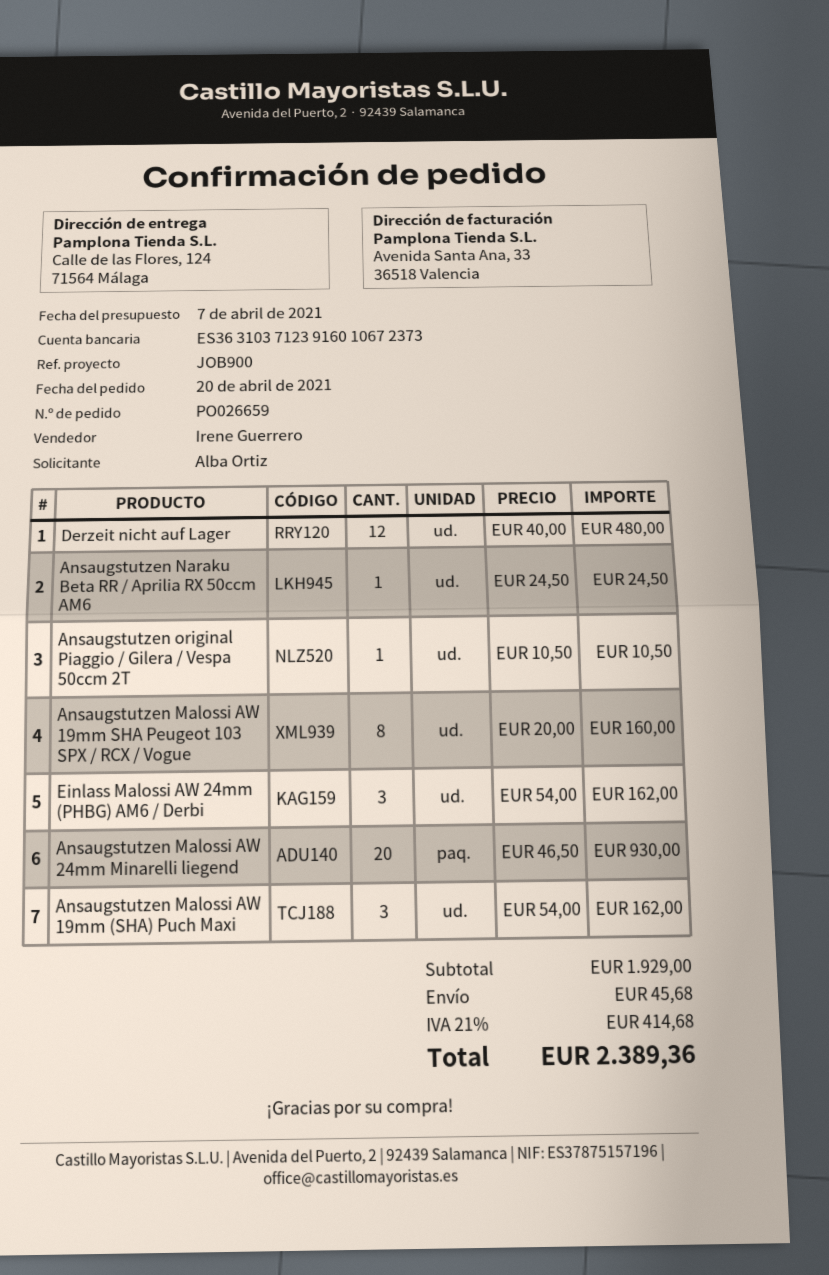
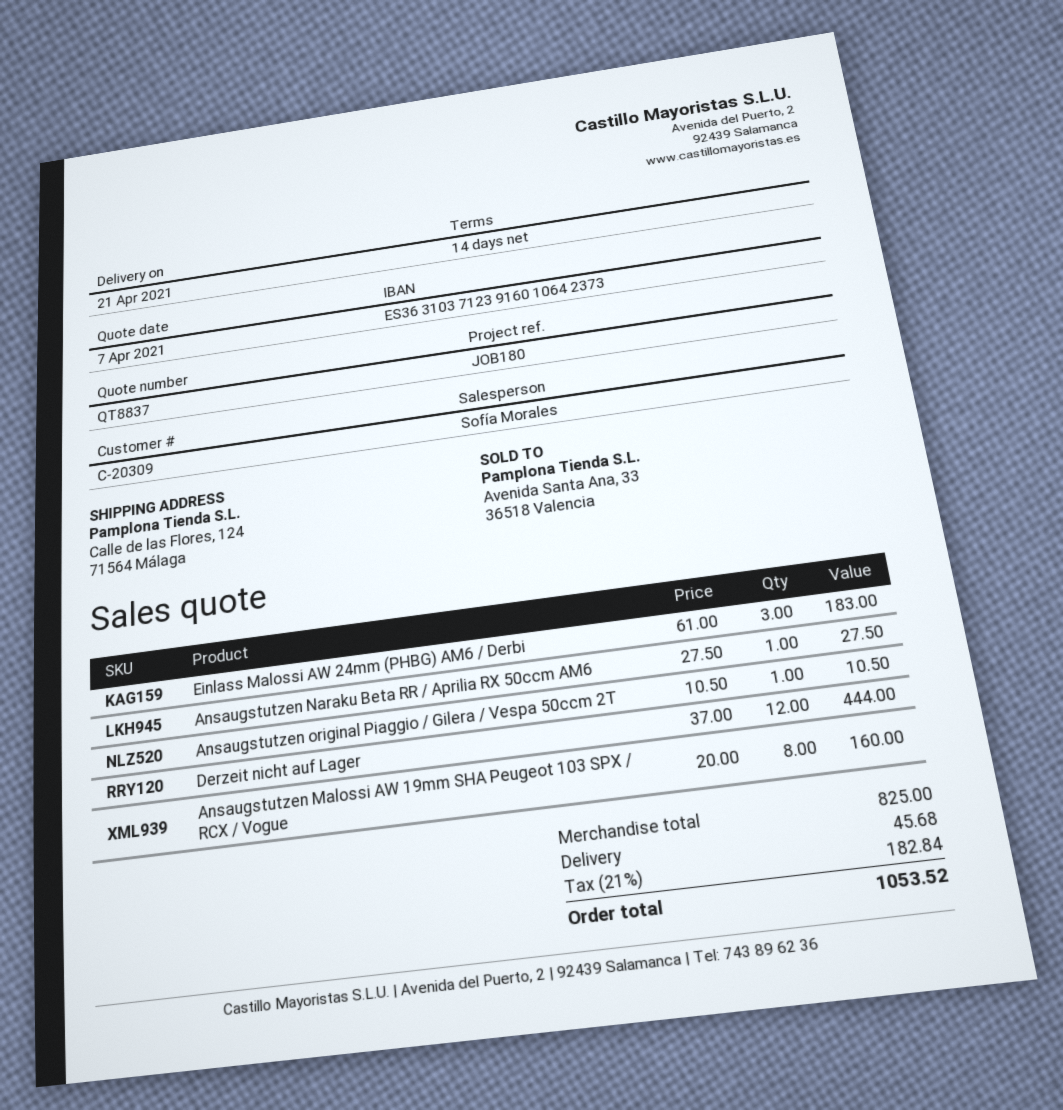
reference: JOB900 -> JOB180
sales rep: Irene Guerrero -> Sofía Morales
bank account: ES3631037123916010672373 -> ES3631037123916010642373
Derzeit nicht auf Lager: 12 x 40.00 = 480.00 -> 12 x 37.00 = 444.00
Ansaugstutzen Naraku Beta RR / Aprilia RX 50ccm AM6: 1 x 24.50 = 24.50 -> 1 x 27.50 = 27.50
Einlass Malossi AW 24mm (PHBG) AM6 / Derbi: 3 x 54.00 = 162.00 -> 3 x 61.00 = 183.00
Ansaugstutzen Malossi AW 24mm Minarelli liegend: 20 x 46.50 = 930.00 -> none
Ansaugstutzen Malossi AW 19mm (SHA) Puch Maxi: 3 x 54.00 = 162.00 -> none
subtotal: 1929.00 -> 825.00
tax: 21% = 414.68 -> 21% = 182.84
total: 2389.36 -> 1053.52

